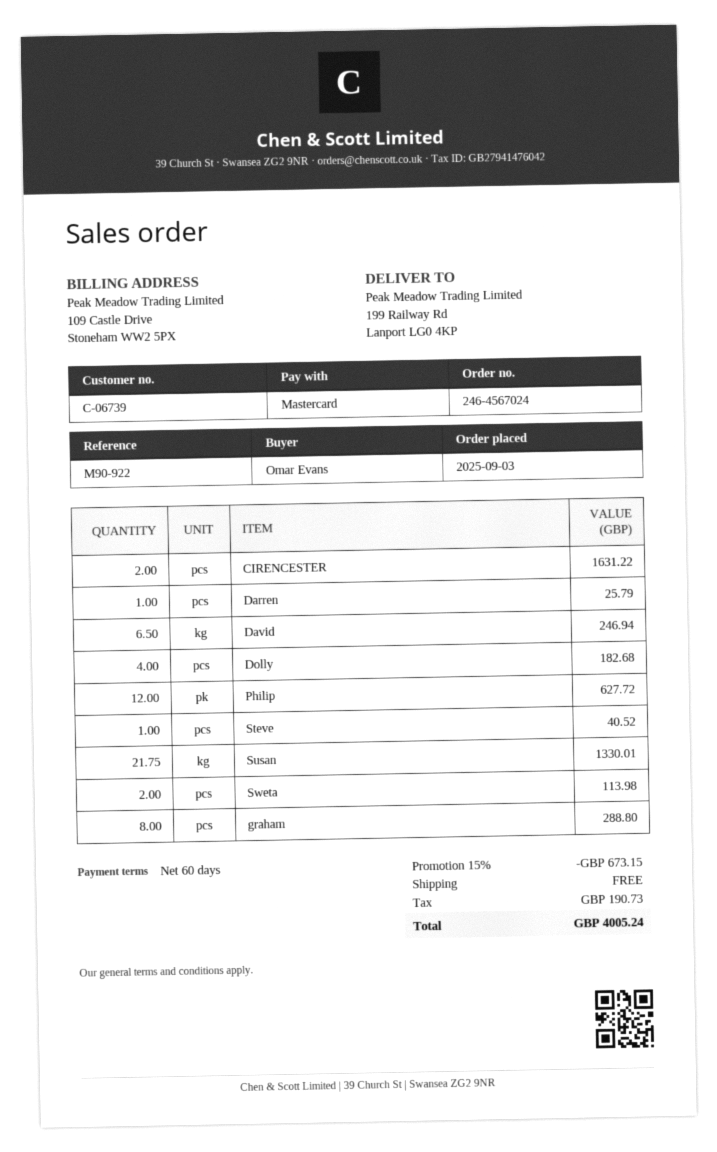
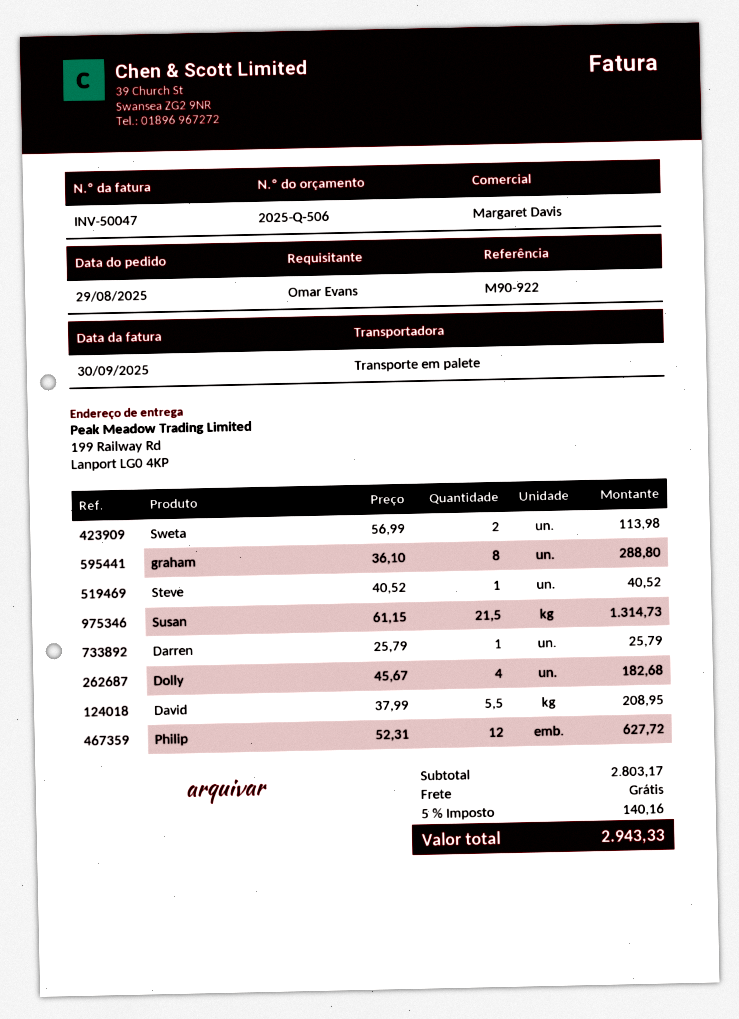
order date: 2025-09-03 -> 2025-08-29
CIRENCESTER: 2 for 1631.22 -> none
David: 6.5 for 246.94 -> 5.5 for 208.95
Susan: 21.75 for 1330.01 -> 21.5 for 1314.73
discount: 15% = 673.15 -> none
tax: 190.73 -> 140.16
total: 4005.24 -> 2943.33

